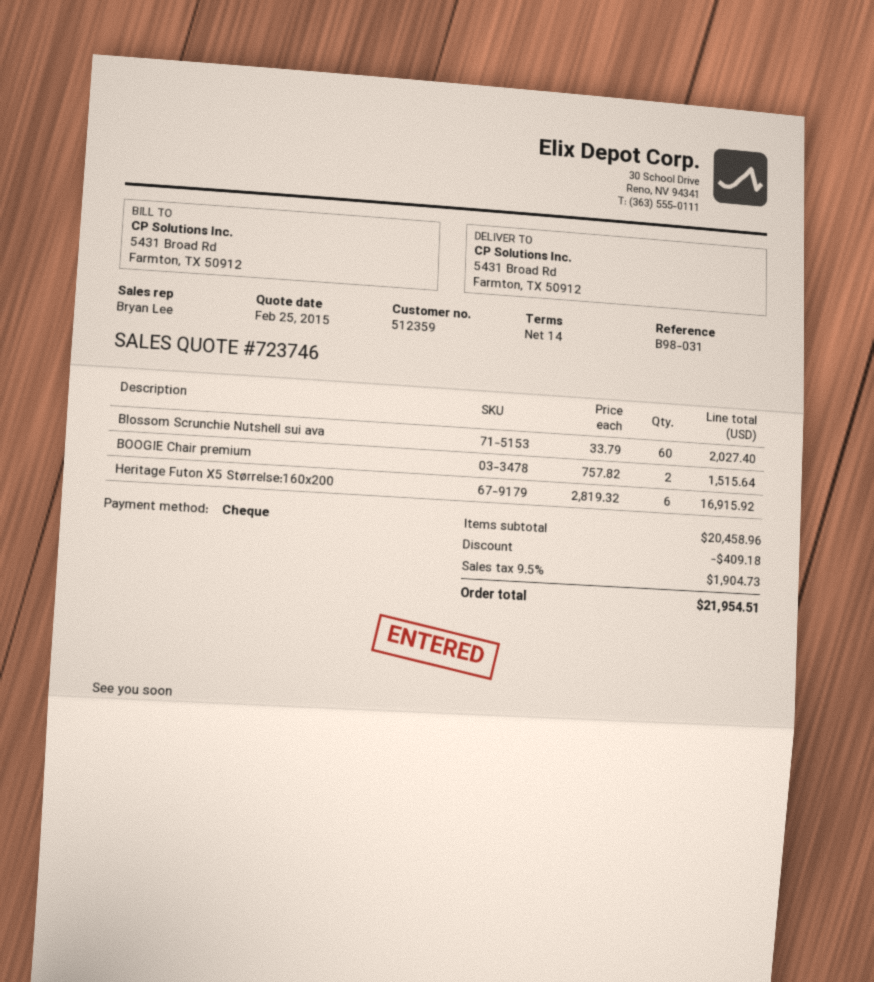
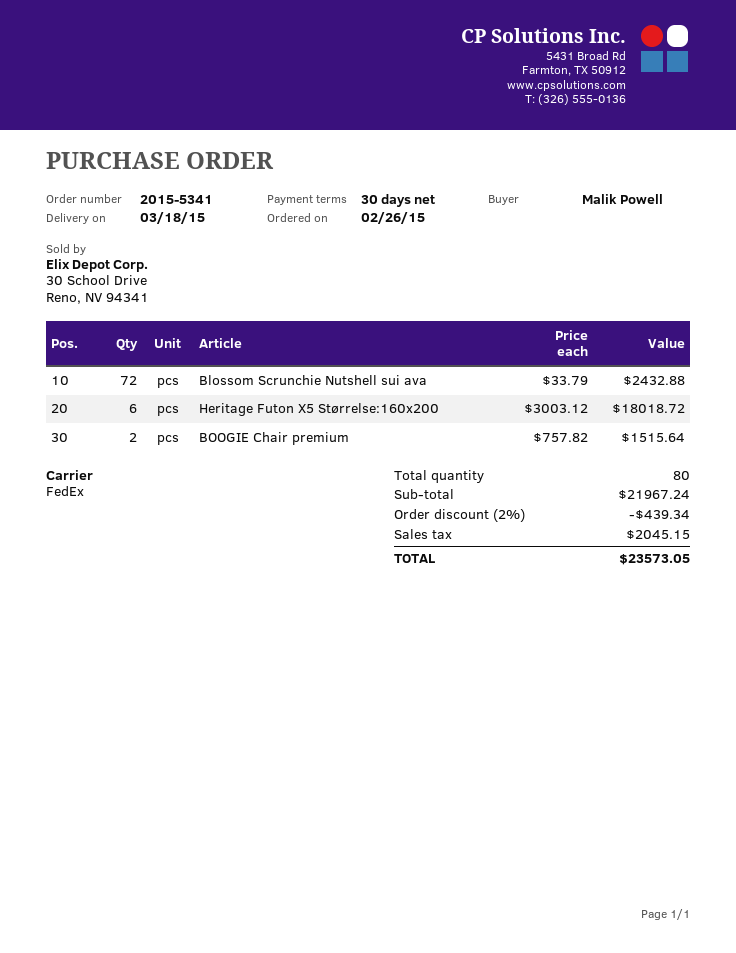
payment terms: 14 days -> 30 days
Blossom Scrunchie Nutshell sui ava: 60 x 33.79 = 2027.40 -> 72 x 33.79 = 2432.88
Heritage Futon X5 Størrelse:160x200: 6 x 2819.32 = 16915.92 -> 6 x 3003.12 = 18018.72
subtotal: 20458.96 -> 21967.24
discount: 409.18 -> 439.34
tax: 1904.73 -> 2045.15
total: 21954.51 -> 23573.05

